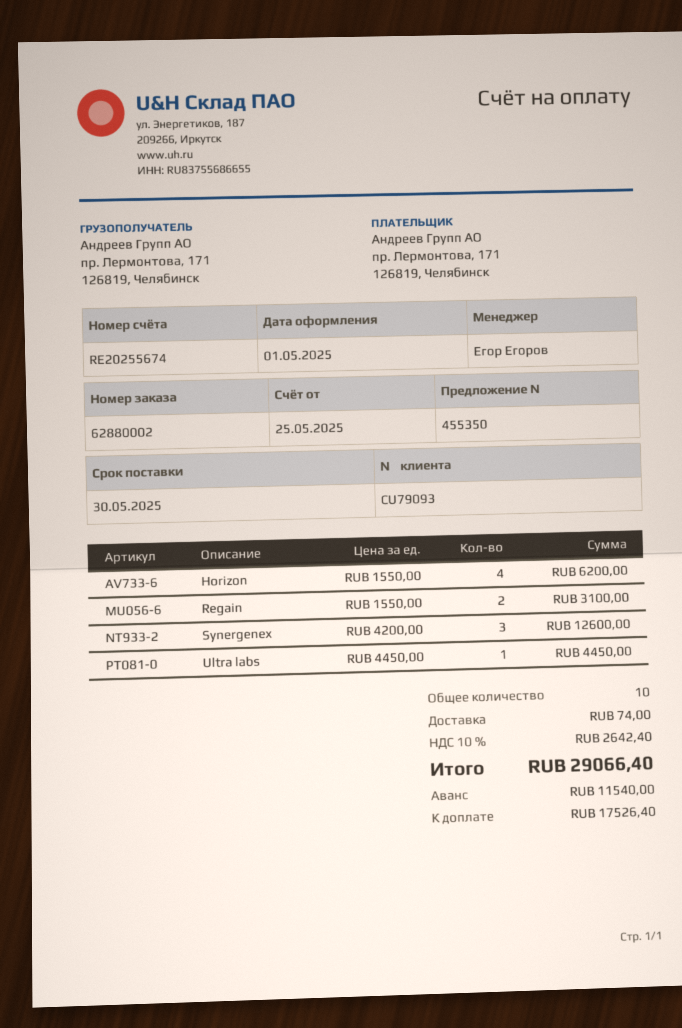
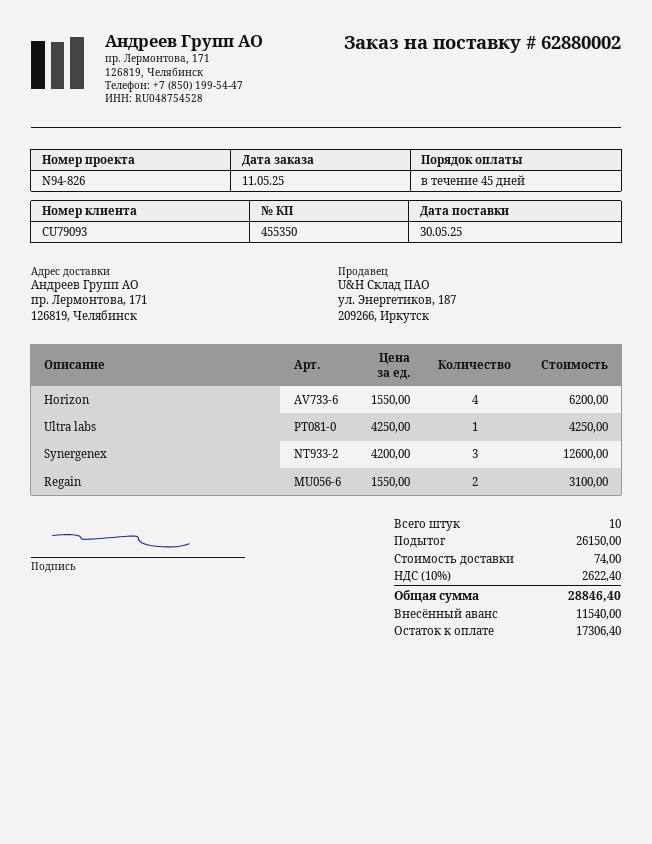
order date: 2025-05-01 -> 2025-05-11
Ultra labs: 1 x 4450.00 = 4450.00 -> 1 x 4250.00 = 4250.00
tax: 10% = 2642.40 -> 10% = 2622.40
total: 29066.40 -> 28846.40
balance: 17526.40 -> 17306.40

